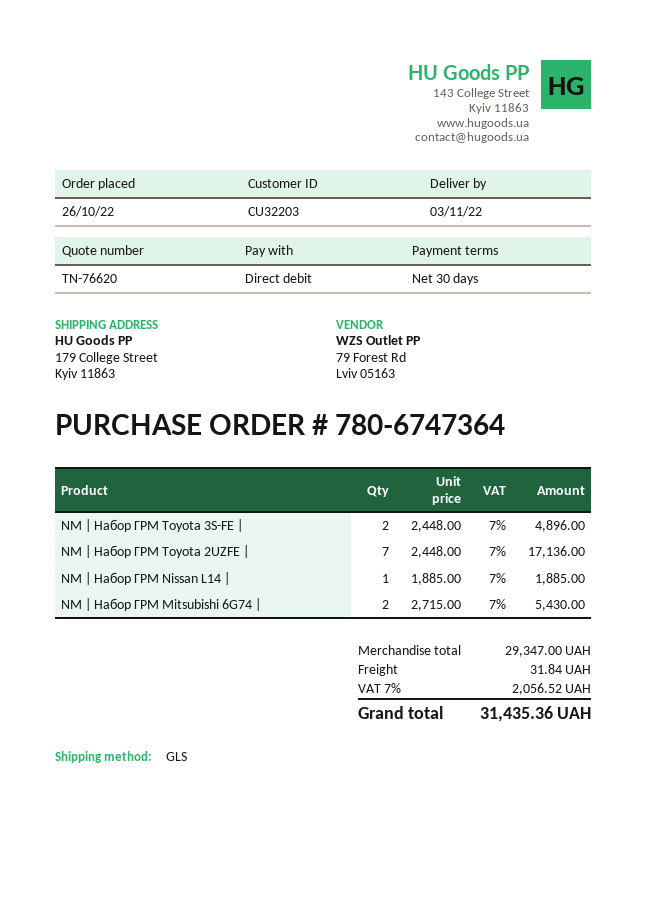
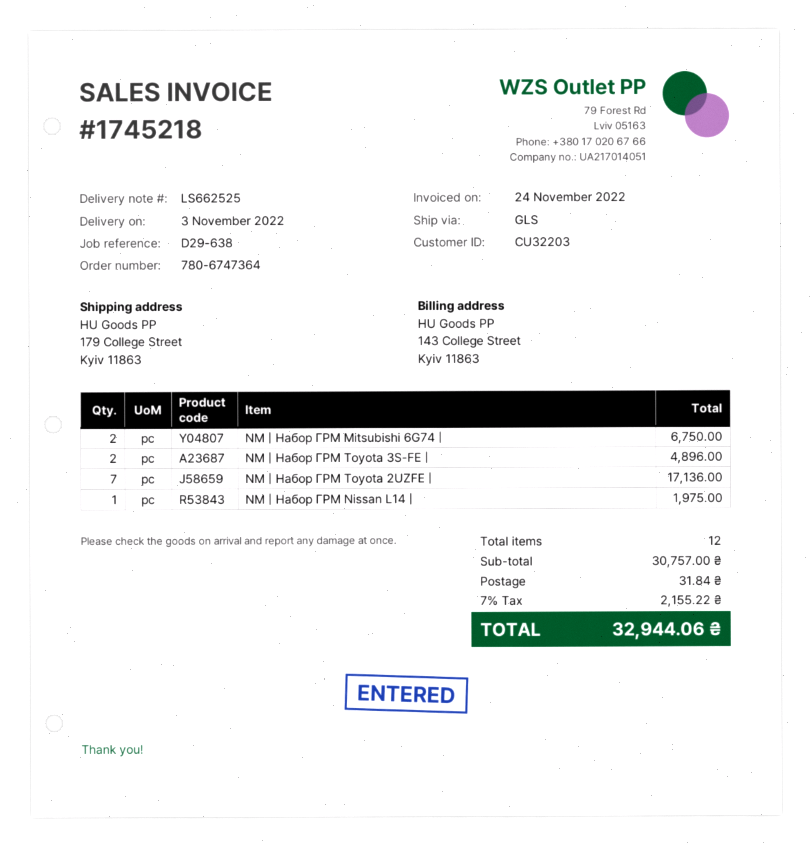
NM | Набор ГРМ Nissan L14 |: 1 for 1885.00 -> 1 for 1975.00
NM | Набор ГРМ Mitsubishi 6G74 |: 2 for 5430.00 -> 2 for 6750.00
subtotal: 29347.00 -> 30757.00
tax: 7% = 2056.52 -> 7% = 2155.22
total: 31435.36 -> 32944.06

